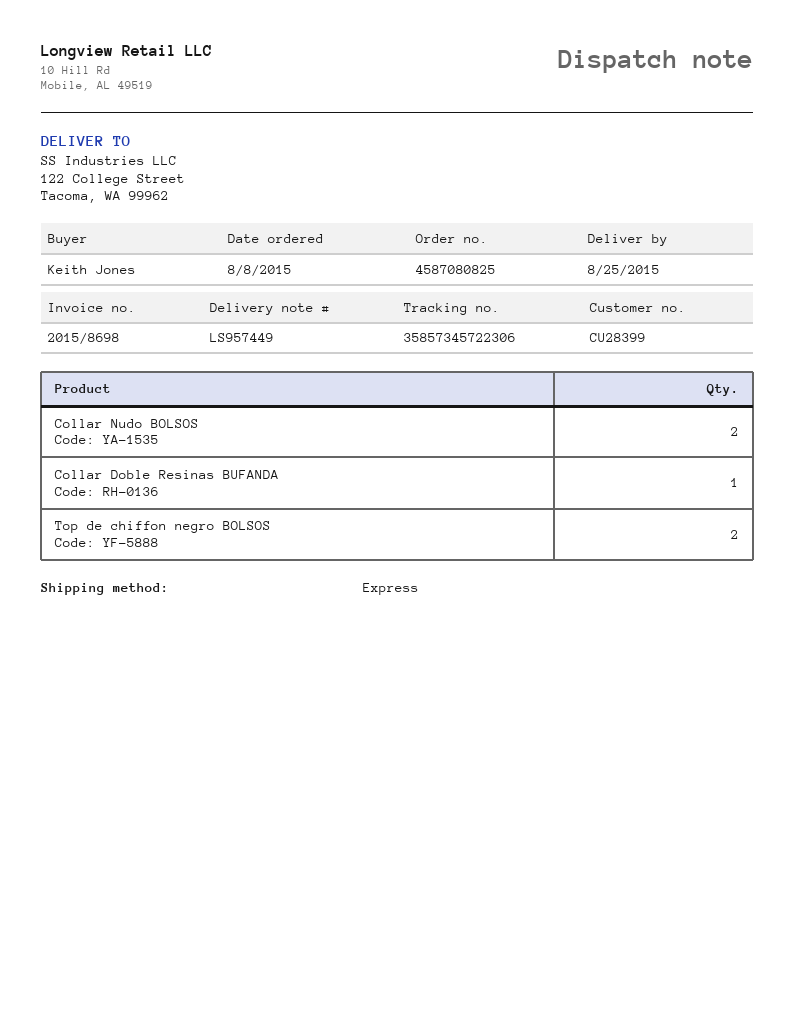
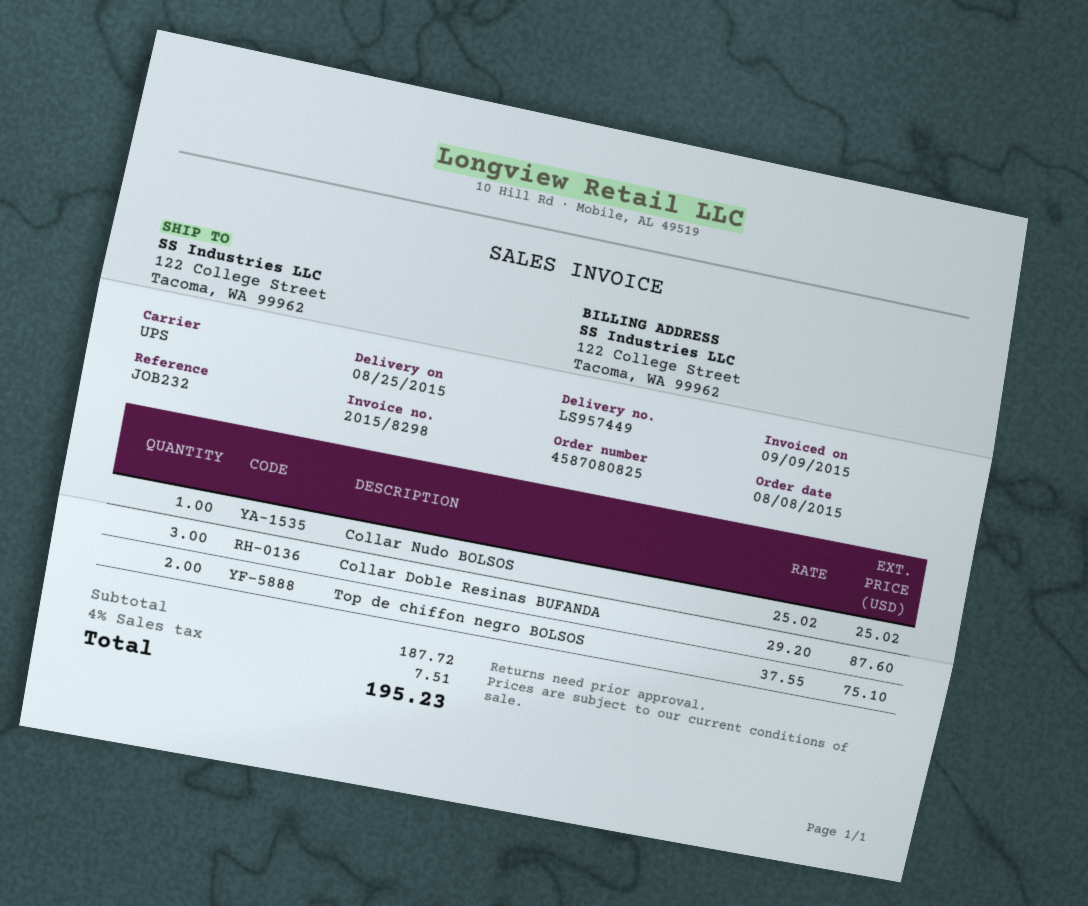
invoice number: 2015/8698 -> 2015/8298
shipping method: express -> UPS
Collar Nudo BOLSOS: 2 -> 1
Collar Doble Resinas BUFANDA: 1 -> 3

